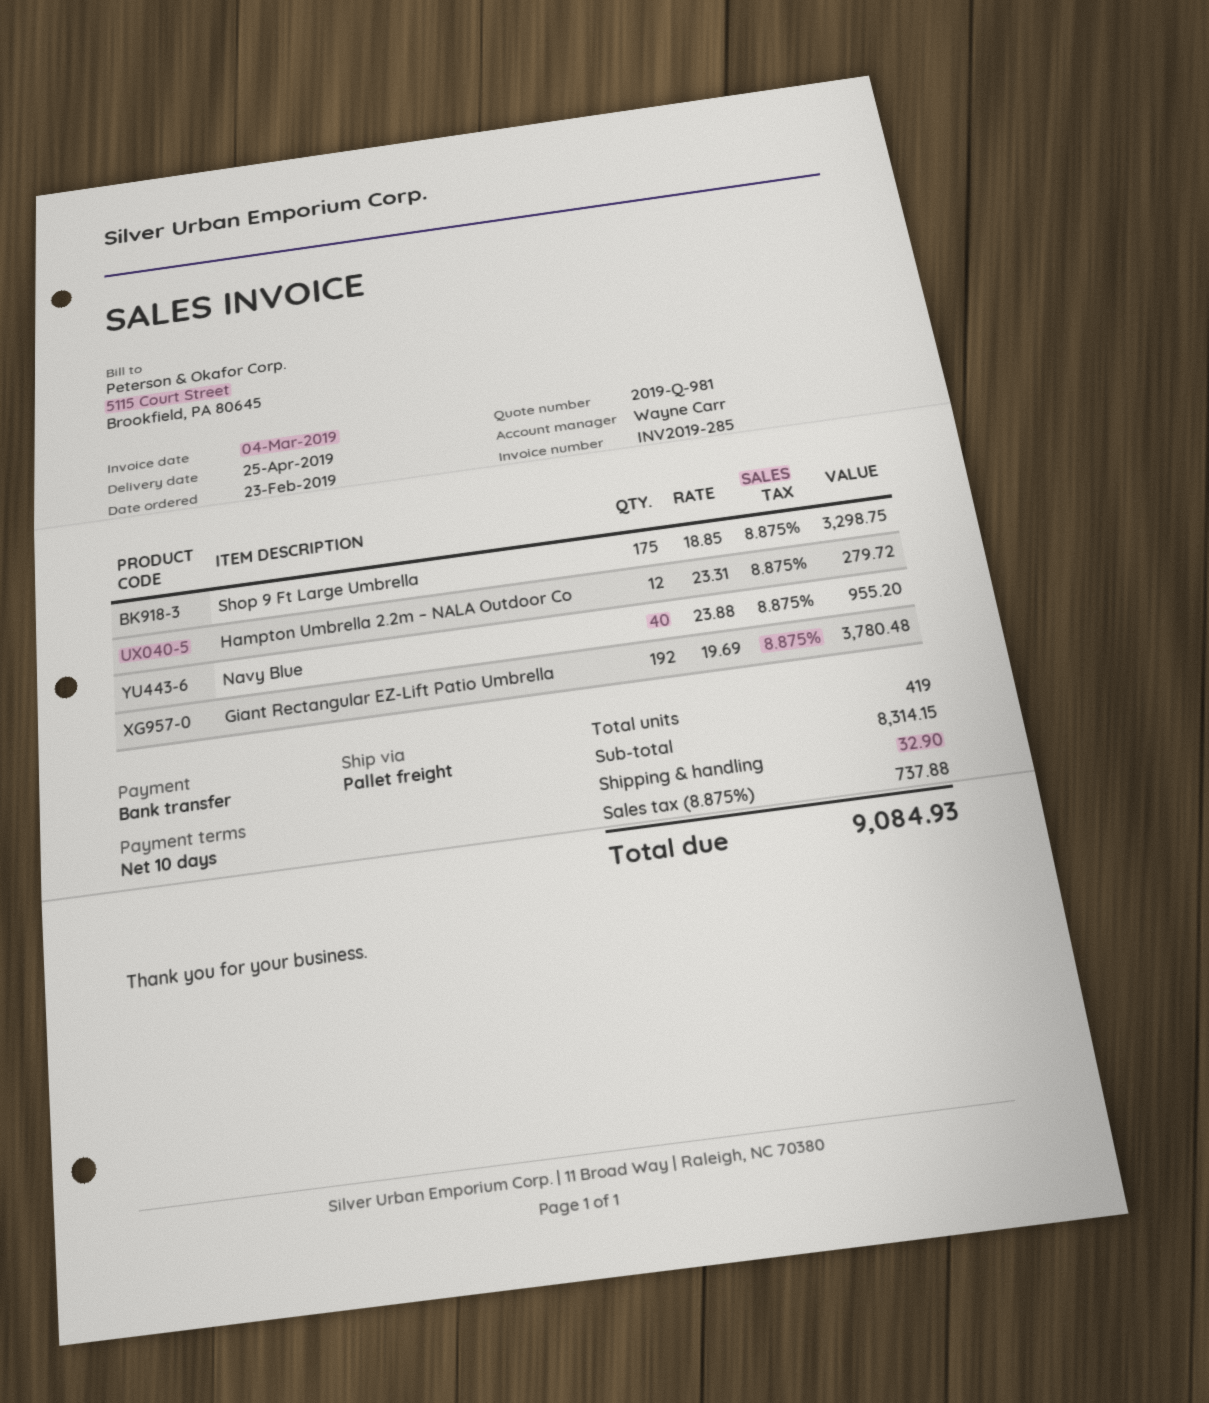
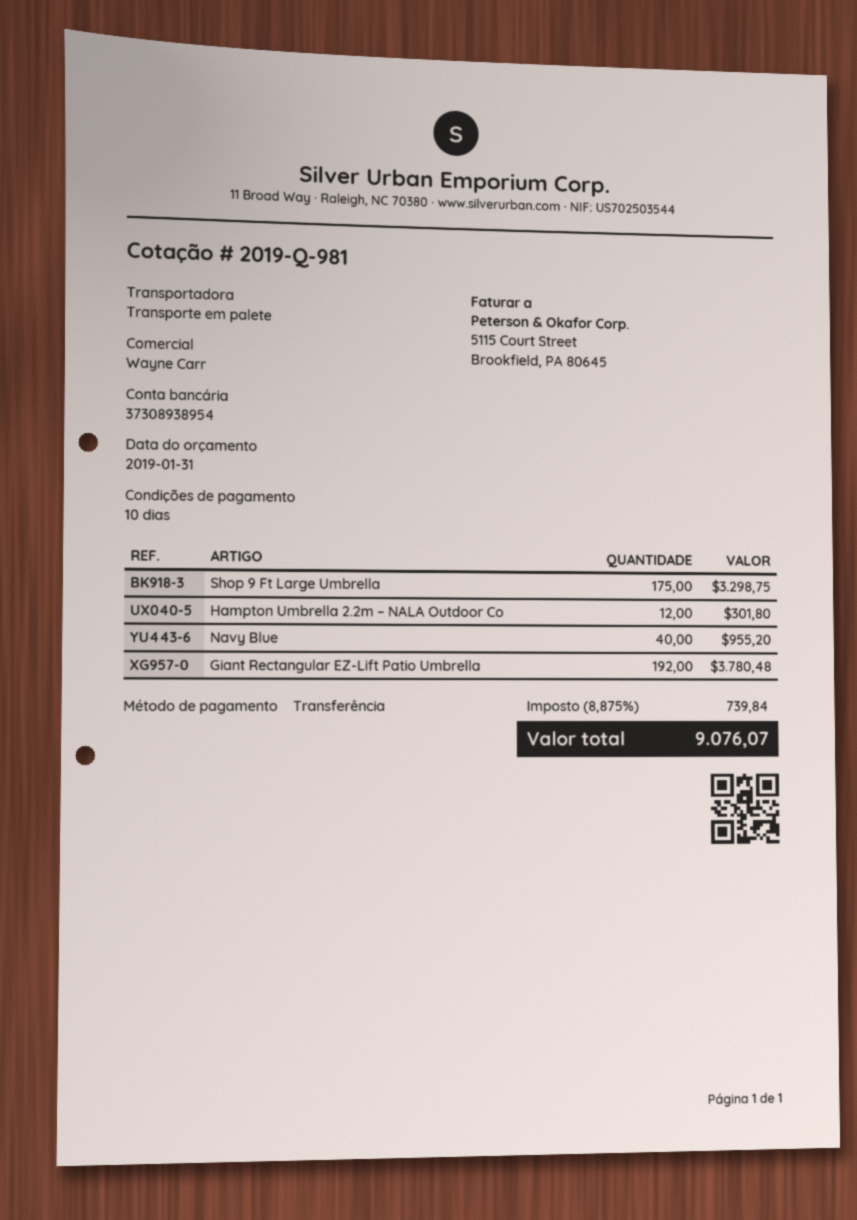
Hampton Umbrella 2.2m – NALA Outdoor Co: 12 for 279.72 -> 12 for 301.80
shipping: 32.90 -> none
tax: 8.875% = 737.88 -> 8.875% = 739.84
total: 9084.93 -> 9076.07

